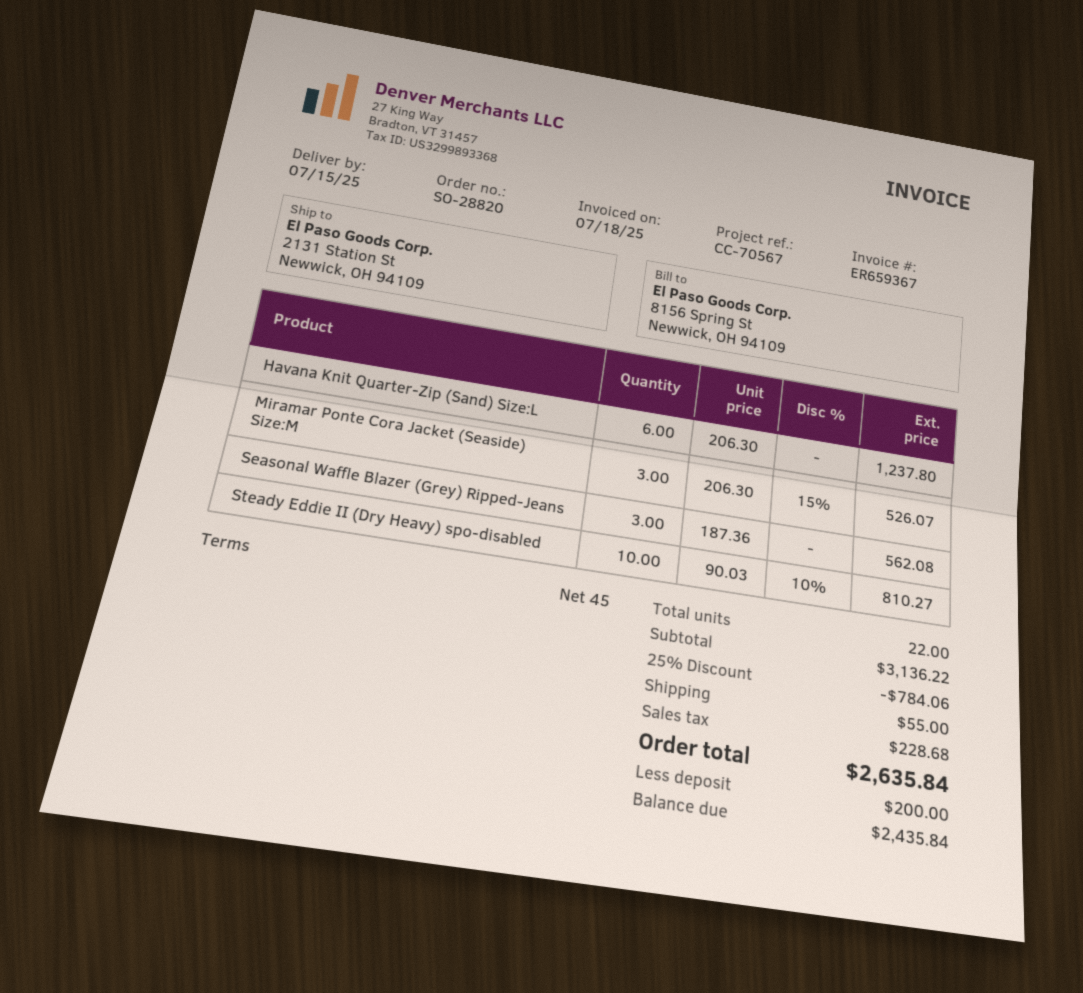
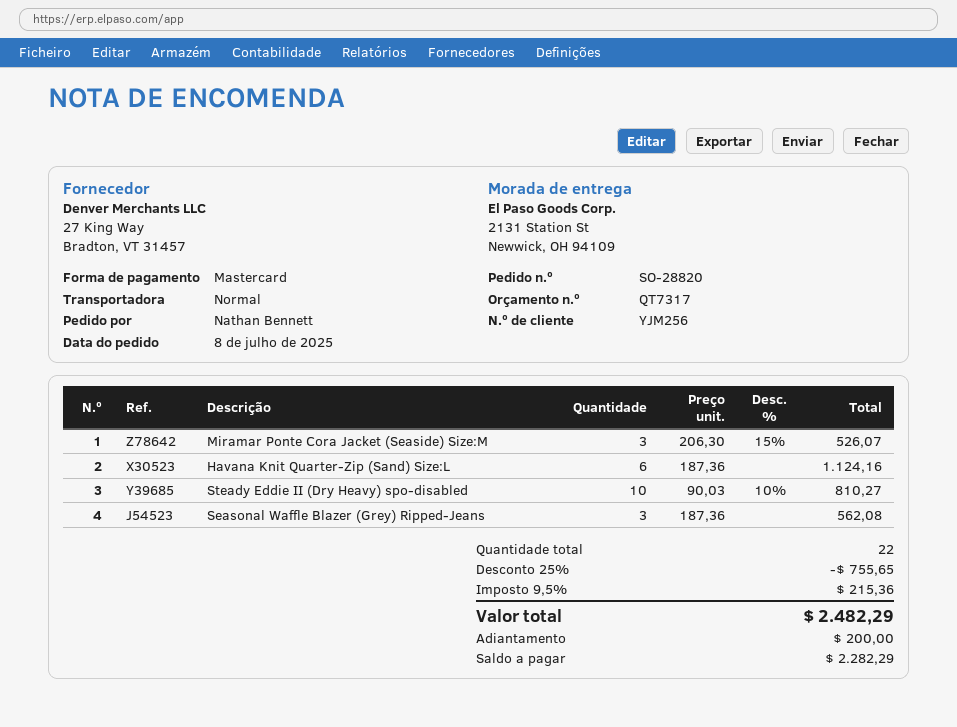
Havana Knit Quarter-Zip (Sand) Size:L: 6 x 206.30 = 1237.80 -> 6 x 187.36 = 1124.16
discount: 25% = 784.06 -> 25% = 755.65
shipping: 55.00 -> none
tax: 228.68 -> 215.36
total: 2635.84 -> 2482.29
balance: 2435.84 -> 2282.29

